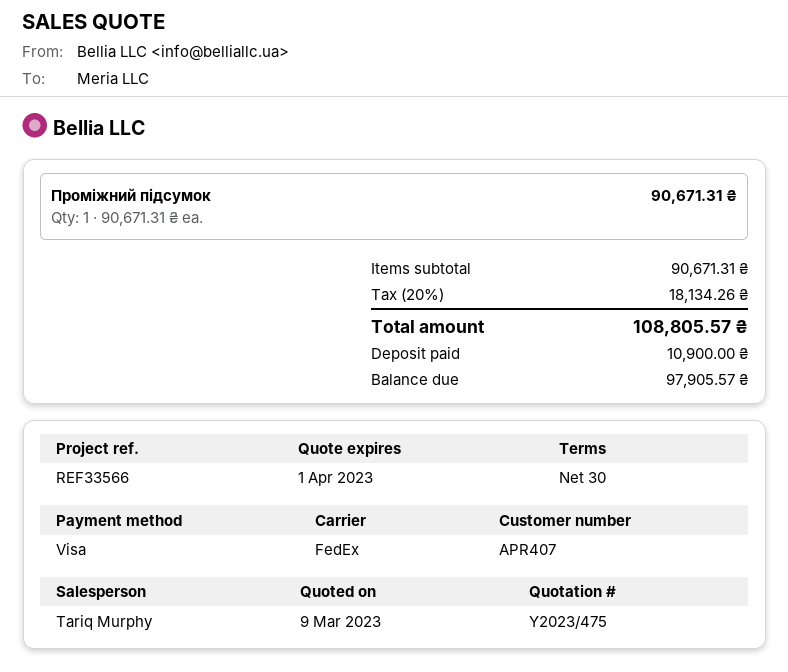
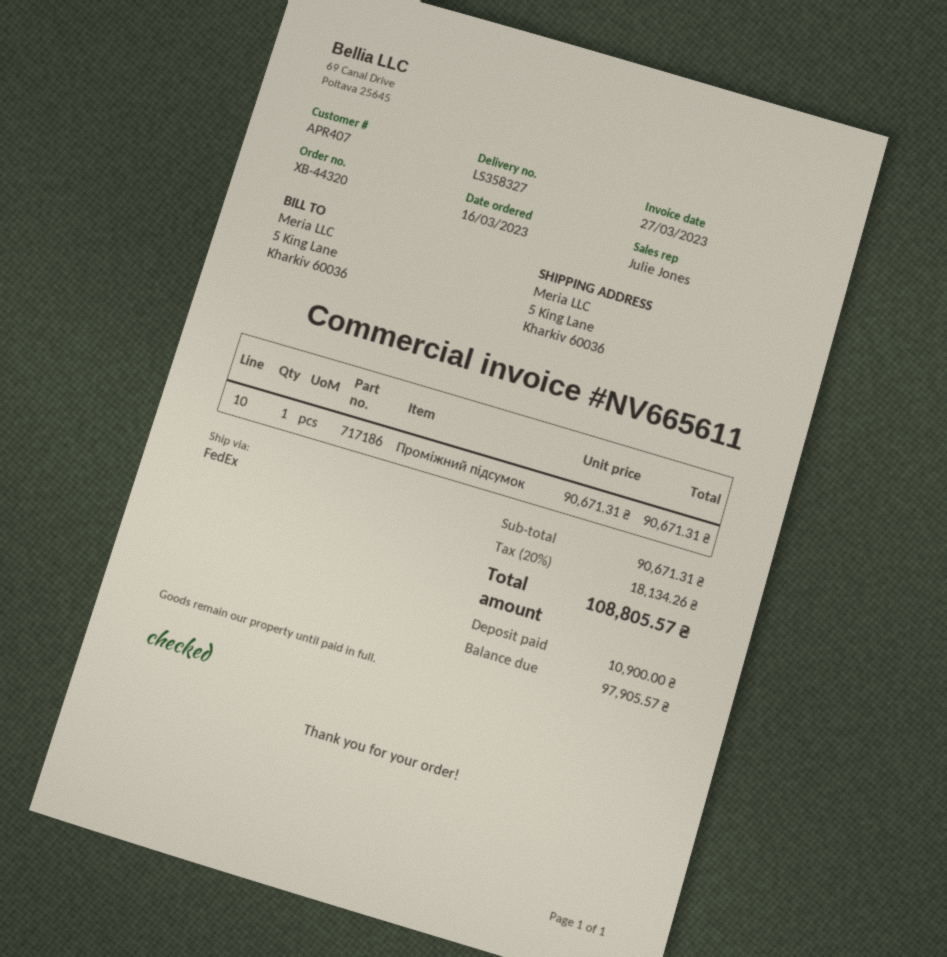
sales rep: Tariq Murphy -> Julie Jones

